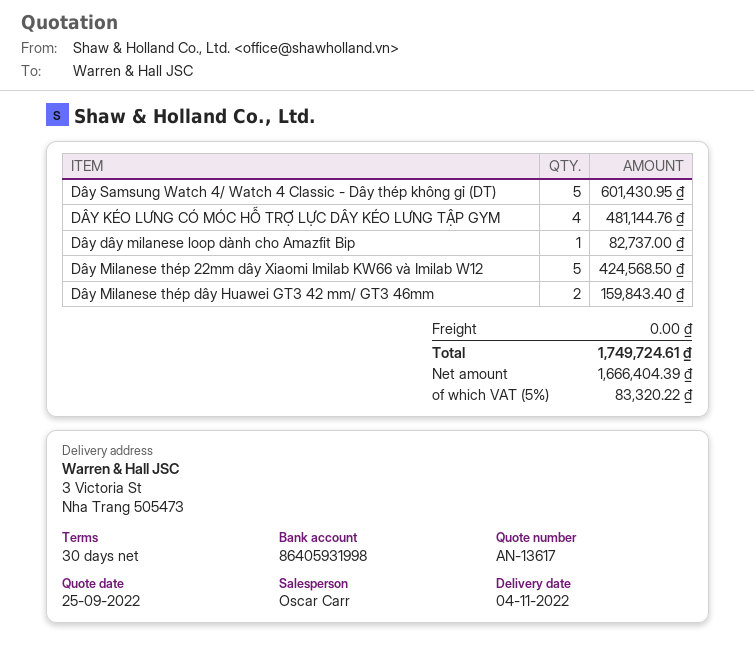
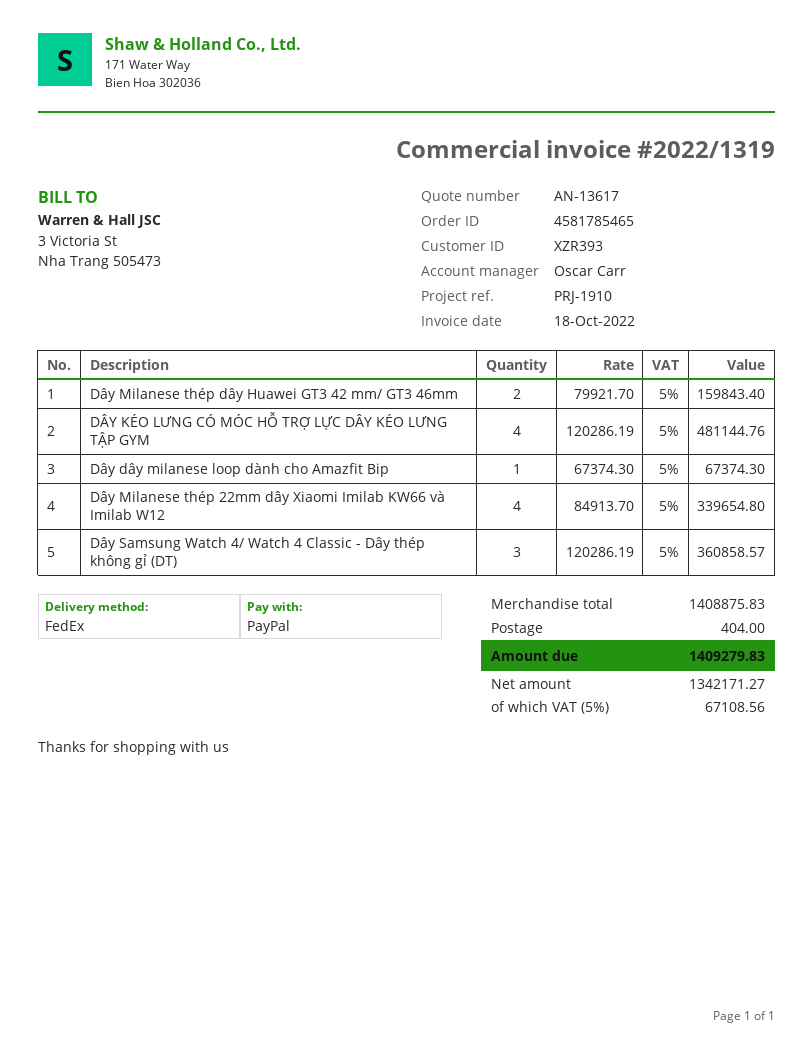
Dây Samsung Watch 4/ Watch 4 Classic - Dây thép không gỉ (DT): 5 for 601430.95 -> 3 for 360858.57
Dây dây milanese loop dành cho Amazfit Bip: 1 for 82737.00 -> 1 for 67374.30
Dây Milanese thép 22mm dây Xiaomi Imilab KW66 và Imilab W12: 5 for 424568.50 -> 4 for 339654.80
shipping: 0.00 -> 404.00
net: 1666404.39 -> 1342171.27
tax: 5% = 83320.22 -> 5% = 67108.56
total: 1749724.61 -> 1409279.83

